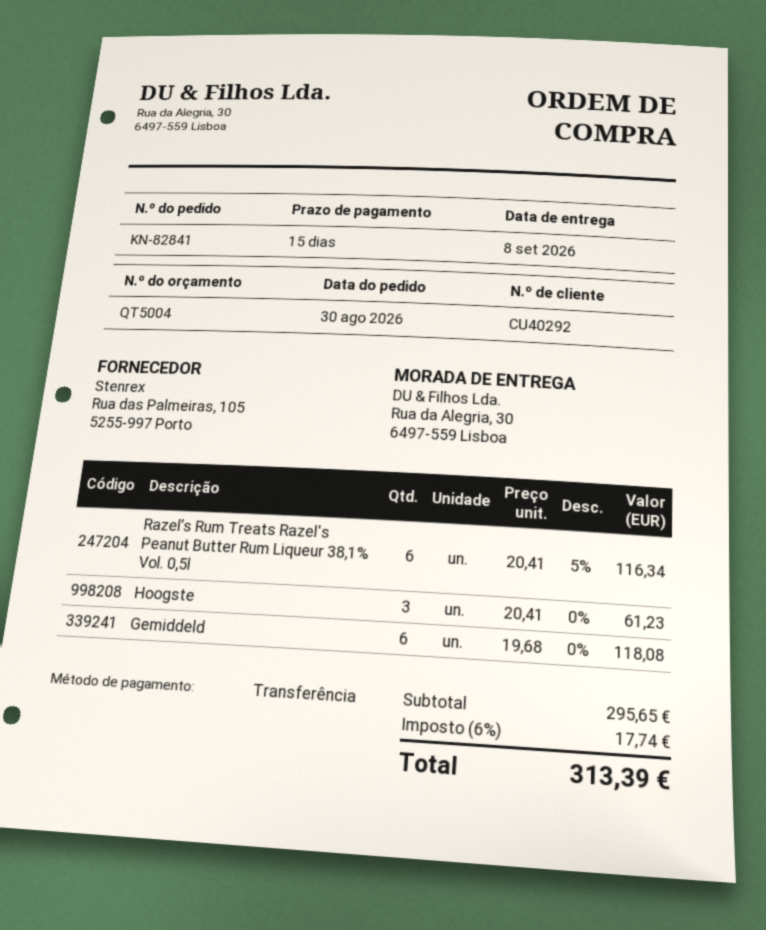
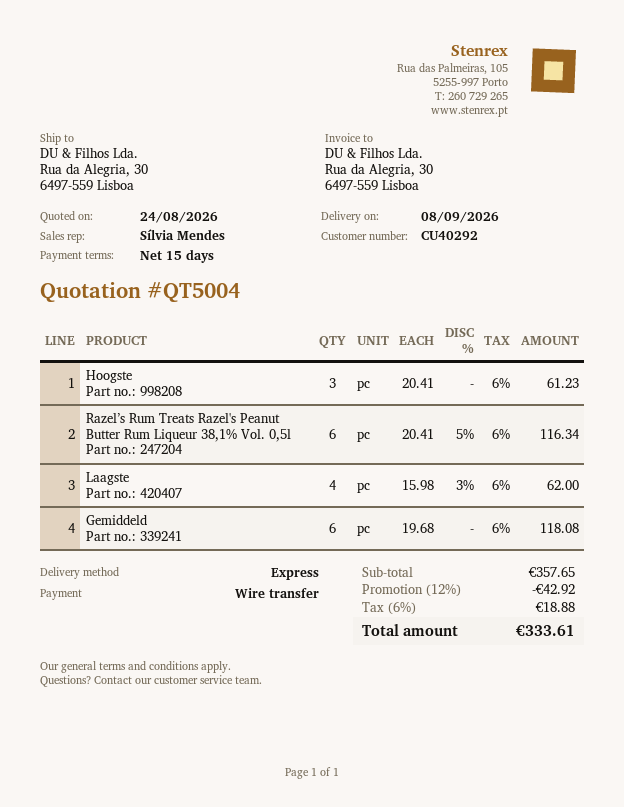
Laagste: none -> 4 x 15.98 - 3% = 62.00
subtotal: 295.65 -> 357.65
discount: none -> 12% = 42.92
tax: 6% = 17.74 -> 6% = 18.88
total: 313.39 -> 333.61

